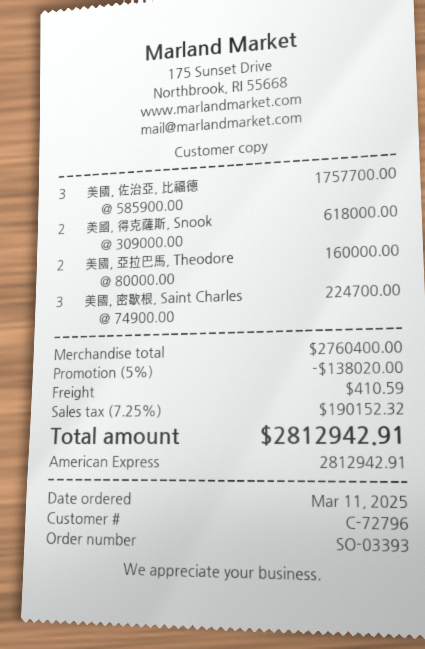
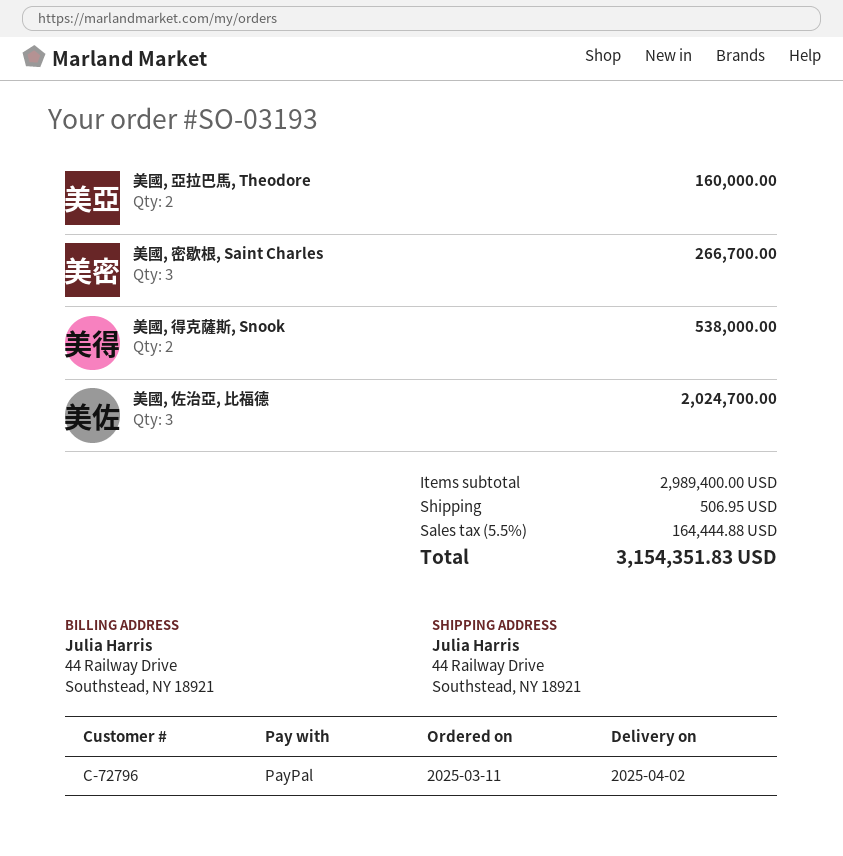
order number: SO-03393 -> SO-03193
payment method: American Express -> PayPal
美國, 佐治亞, 比福德: 3 for 1757700.00 -> 3 for 2024700.00
美國, 得克薩斯, Snook: 2 for 618000.00 -> 2 for 538000.00
美國, 密歇根, Saint Charles: 3 for 224700.00 -> 3 for 266700.00
subtotal: 2760400.00 -> 2989400.00
discount: 5% = 138020.00 -> none
shipping: 410.59 -> 506.95
tax: 7.25% = 190152.32 -> 5.5% = 164444.88
total: 2812942.91 -> 3154351.83

